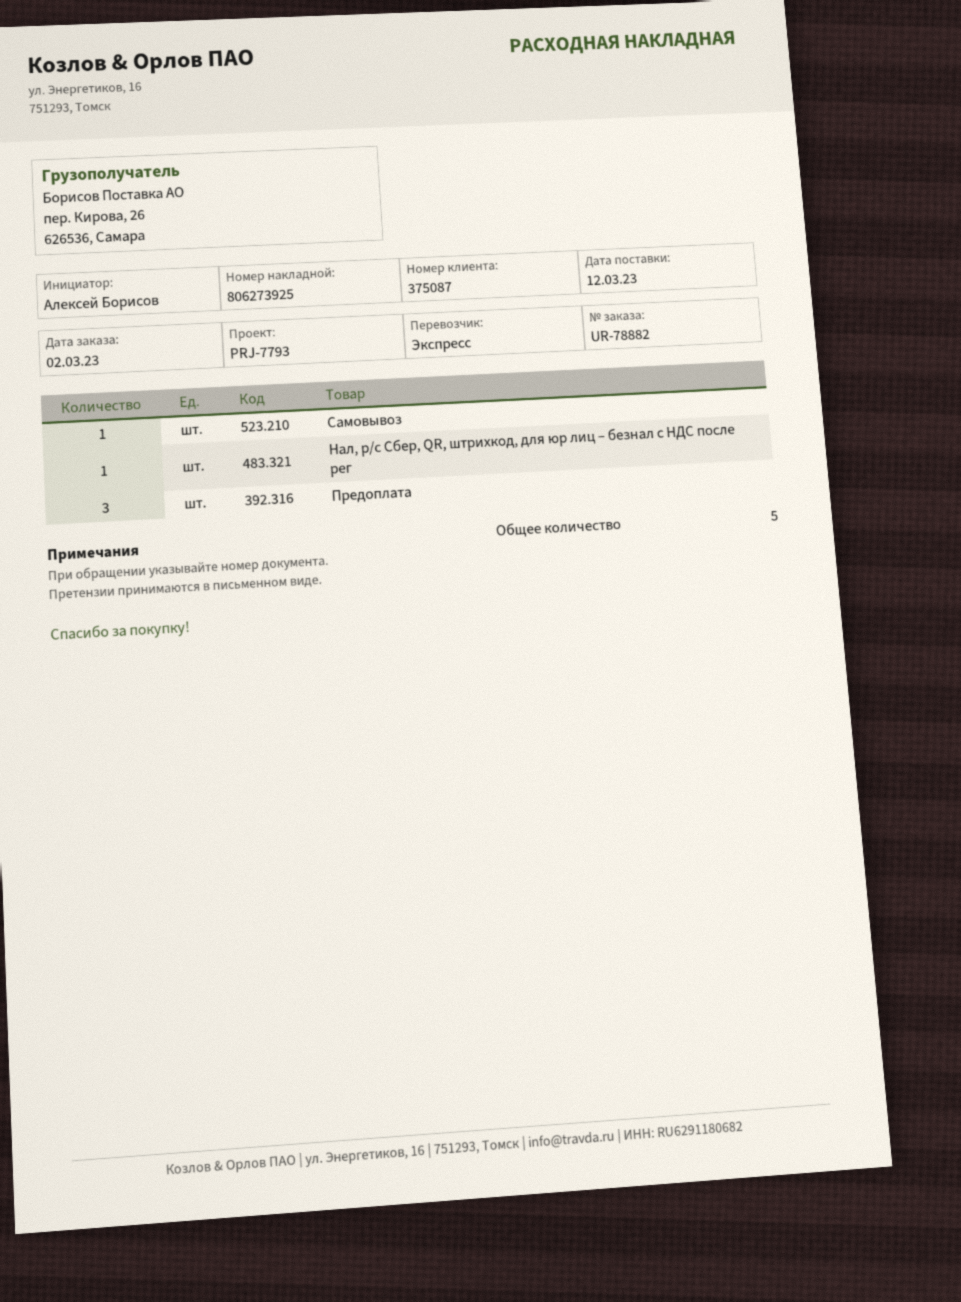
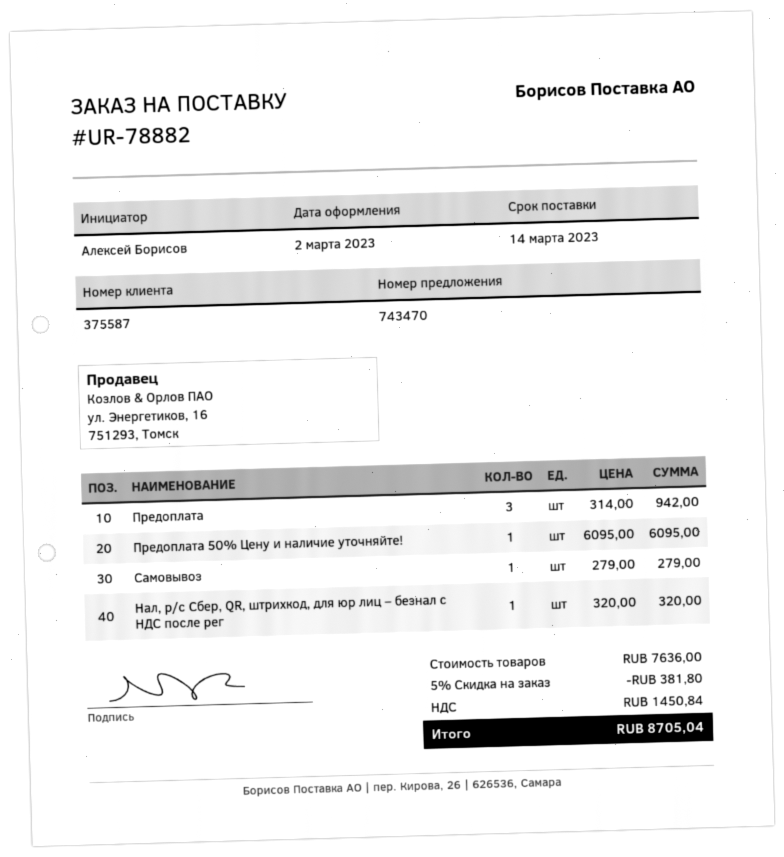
delivery date: 2023-03-12 -> 2023-03-14
customer number: 375087 -> 375587
Предоплата 50% Цену и наличие уточняйте!: none -> 1

